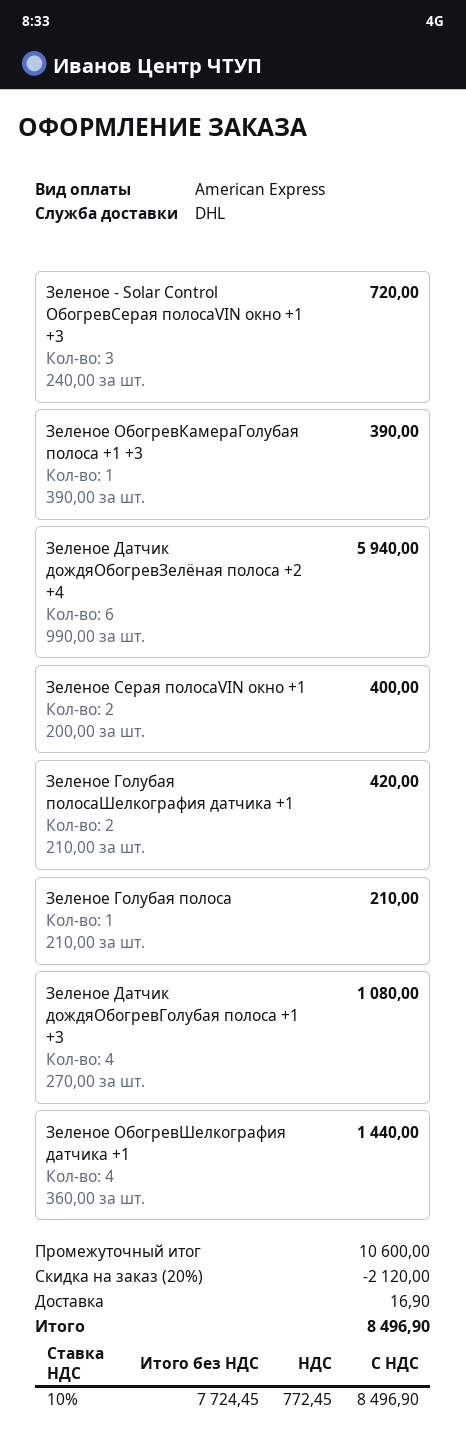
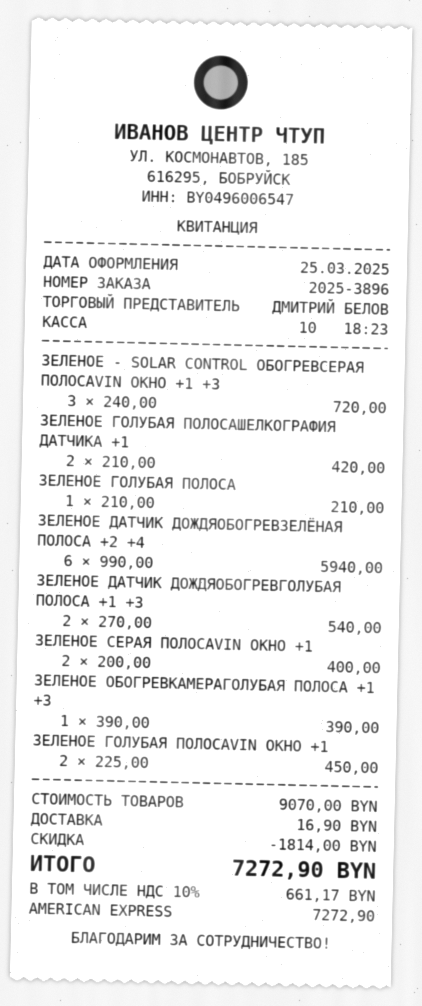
Зеленое Датчик дождяОбогревГолубая полоса +1 +3: 4 x 270.00 = 1080.00 -> 2 x 270.00 = 540.00
Зеленое ОбогревШелкография датчика +1: 4 x 360.00 = 1440.00 -> none
ЗЕЛЕНОЕ ГОЛУБАЯ ПОЛОСАVIN ОКНО +1: none -> 2 x 225.00 = 450.00
subtotal: 10600.00 -> 9070.00
discount: 2120.00 -> 1814.00
tax: 10% = 772.45 -> 10% = 661.17
total: 8496.90 -> 7272.90

